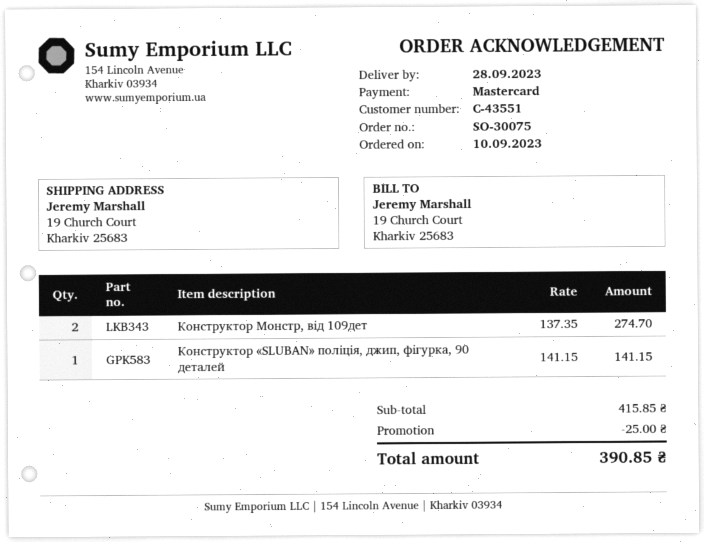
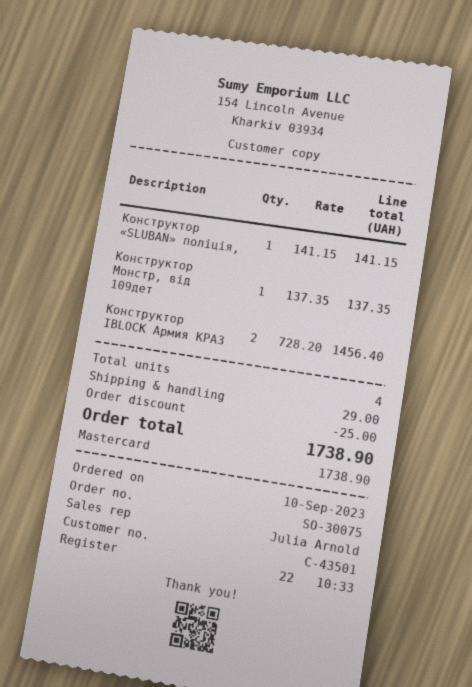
customer number: C-43551 -> C-43501
Конструктор Монстр, від 109дет: 2 x 137.35 = 274.70 -> 1 x 137.35 = 137.35
Конструктор IBLOCK Армия КРАЗ: none -> 2 x 728.20 = 1456.40
shipping: none -> 29.00
total: 390.85 -> 1738.90

